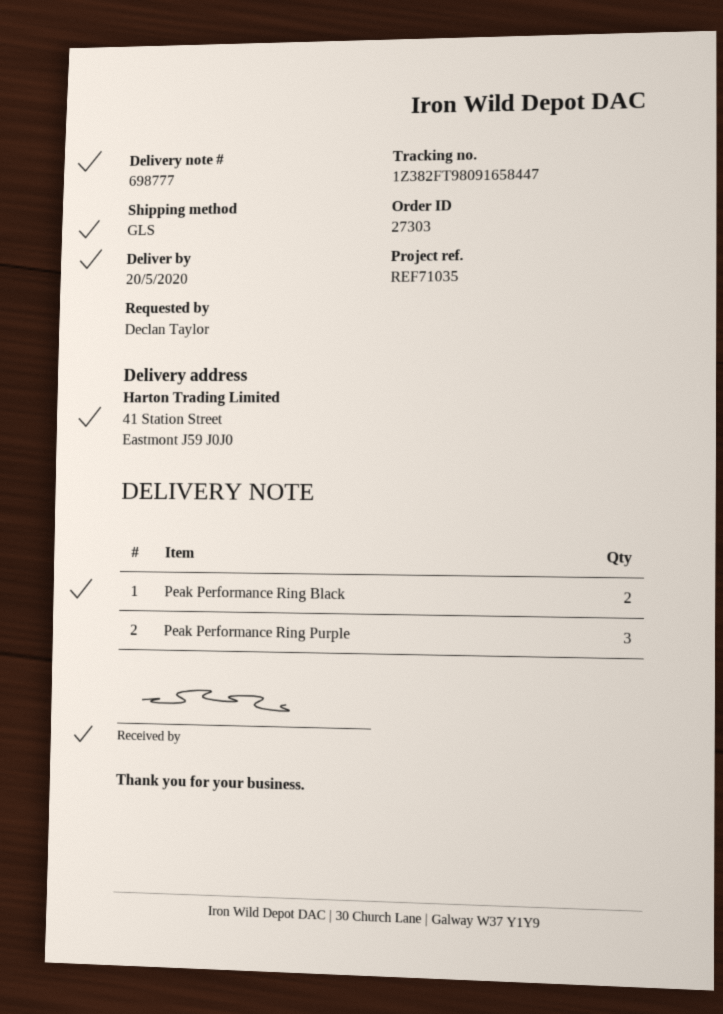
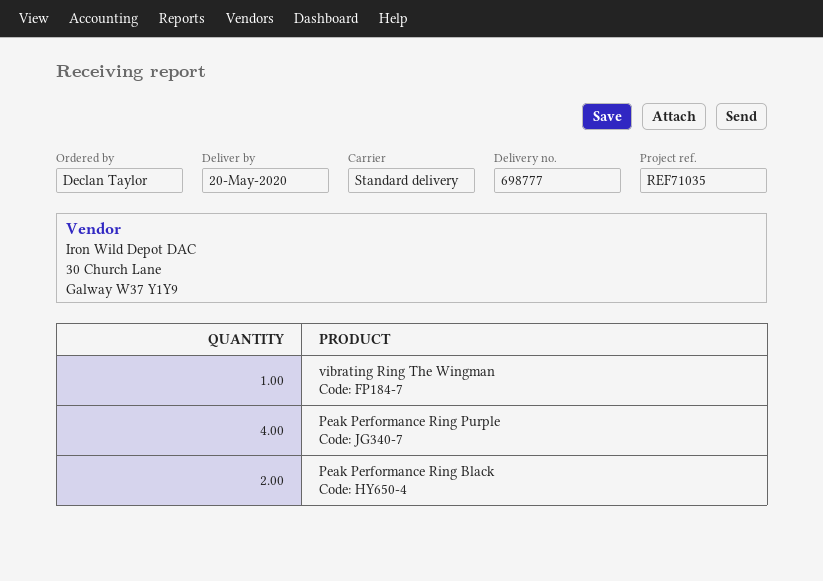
shipping method: GLS -> standard
Peak Performance Ring Purple: 3 -> 4
vibrating Ring The Wingman: none -> 1

